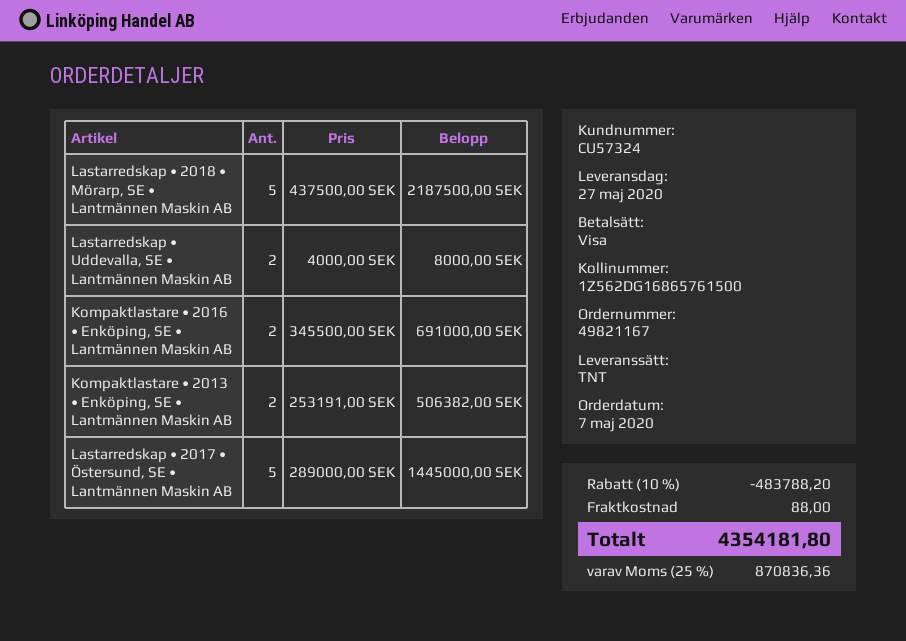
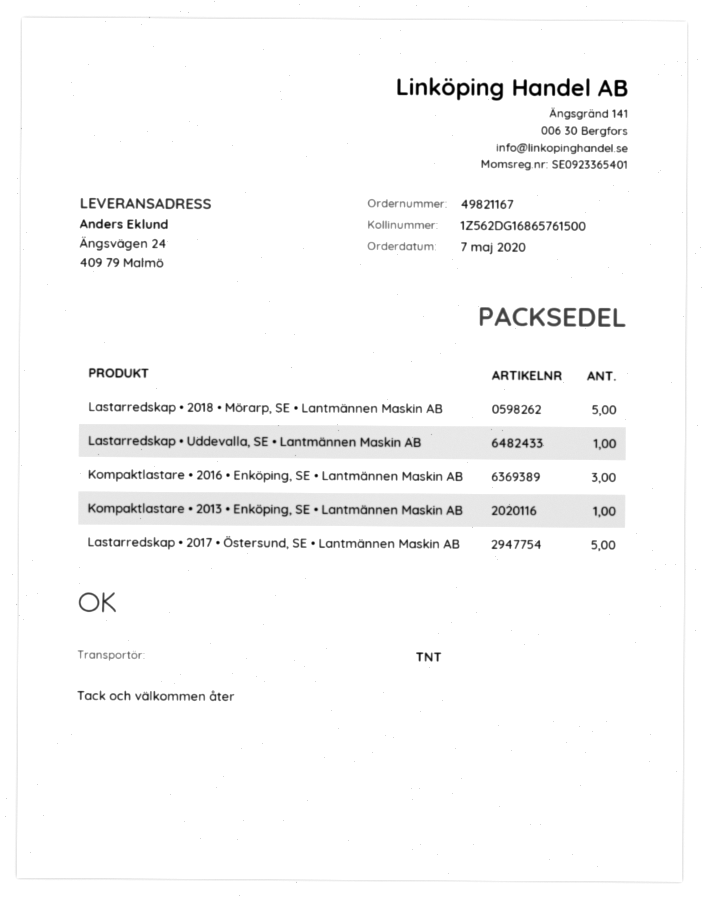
Lastarredskap • Uddevalla, SE • Lantmännen Maskin AB: 2 -> 1
Kompaktlastare • 2016 • Enköping, SE • Lantmännen Maskin AB: 2 -> 3
Kompaktlastare • 2013 • Enköping, SE • Lantmännen Maskin AB: 2 -> 1

